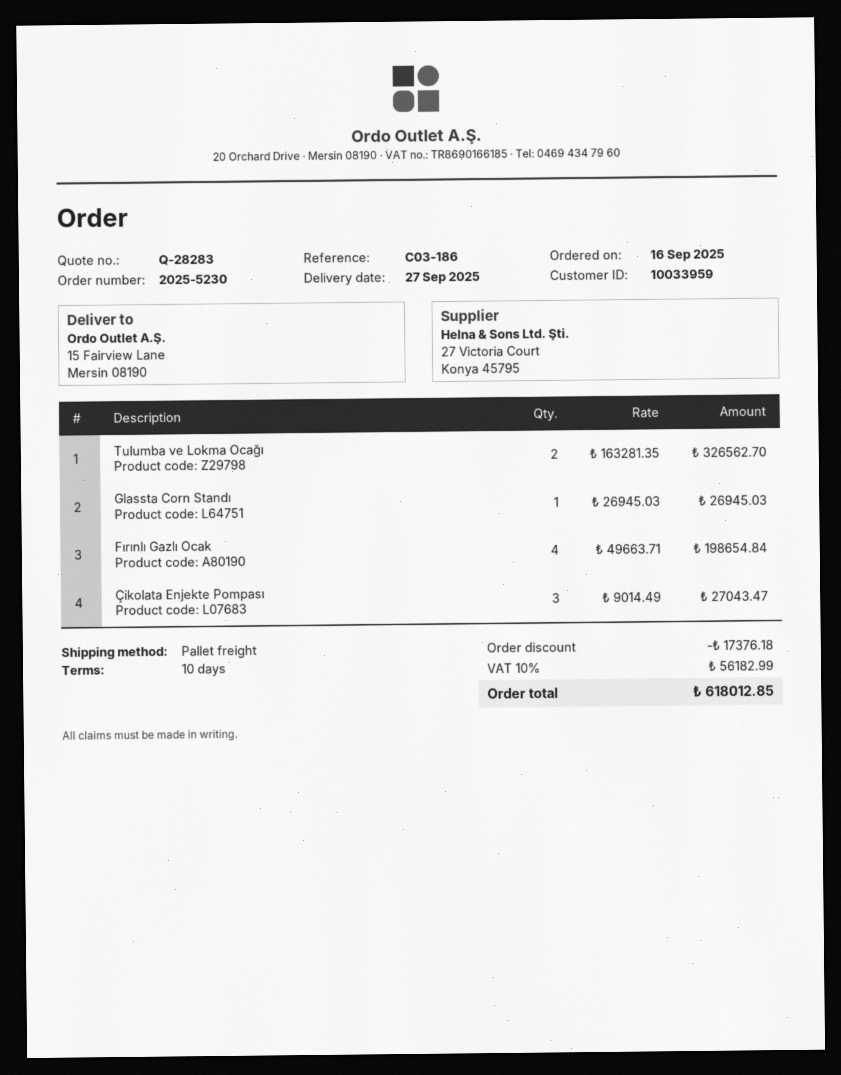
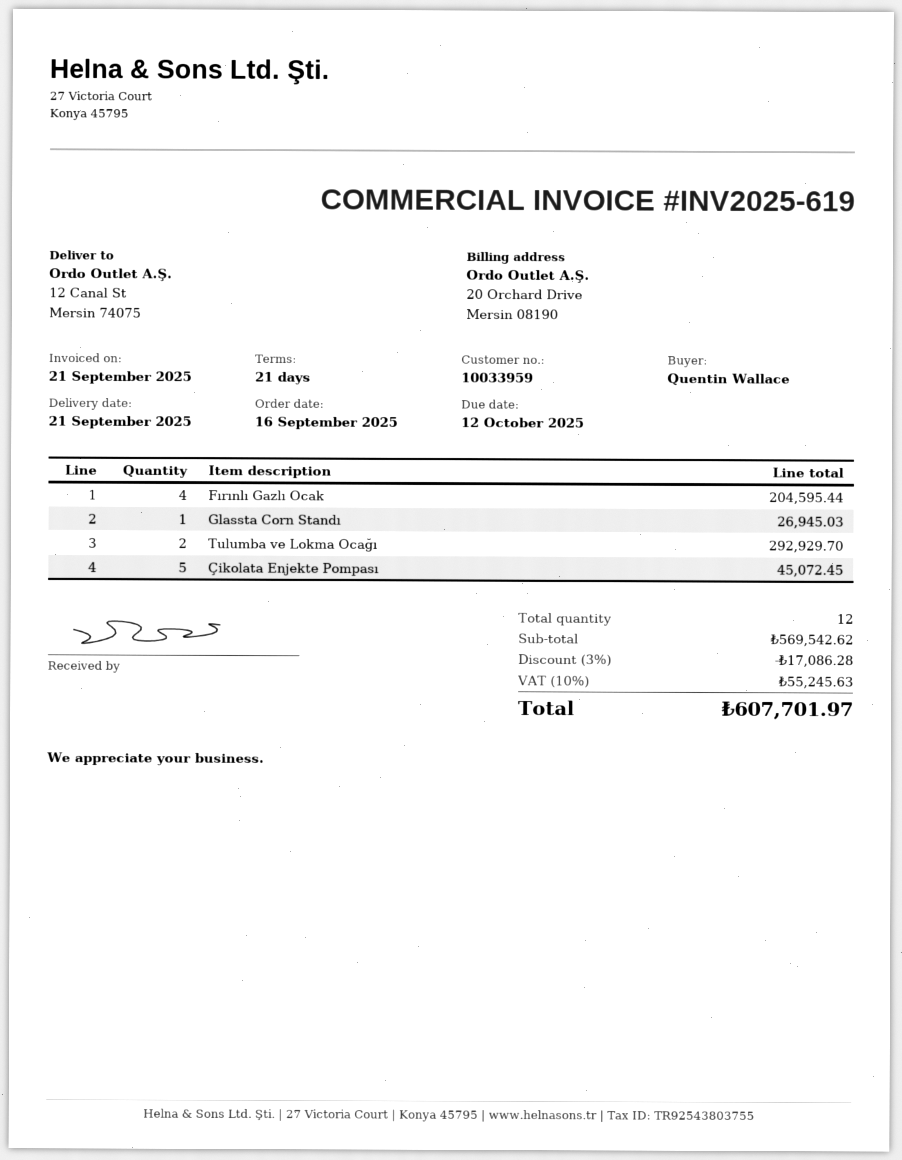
delivery date: 2025-09-27 -> 2025-09-21
payment terms: 10 days -> 21 days
ship to: 15 Fairview Lane, Mersin 08190 -> 12 Canal St, Mersin 74075
Tulumba ve Lokma Ocağı: 2 for 326562.70 -> 2 for 292929.70
Fırınlı Gazlı Ocak: 4 for 198654.84 -> 4 for 204595.44
Çikolata Enjekte Pompası: 3 for 27043.47 -> 5 for 45072.45
discount: 17376.18 -> 17086.28
tax: 10% = 56182.99 -> 10% = 55245.63
total: 618012.85 -> 607701.97

